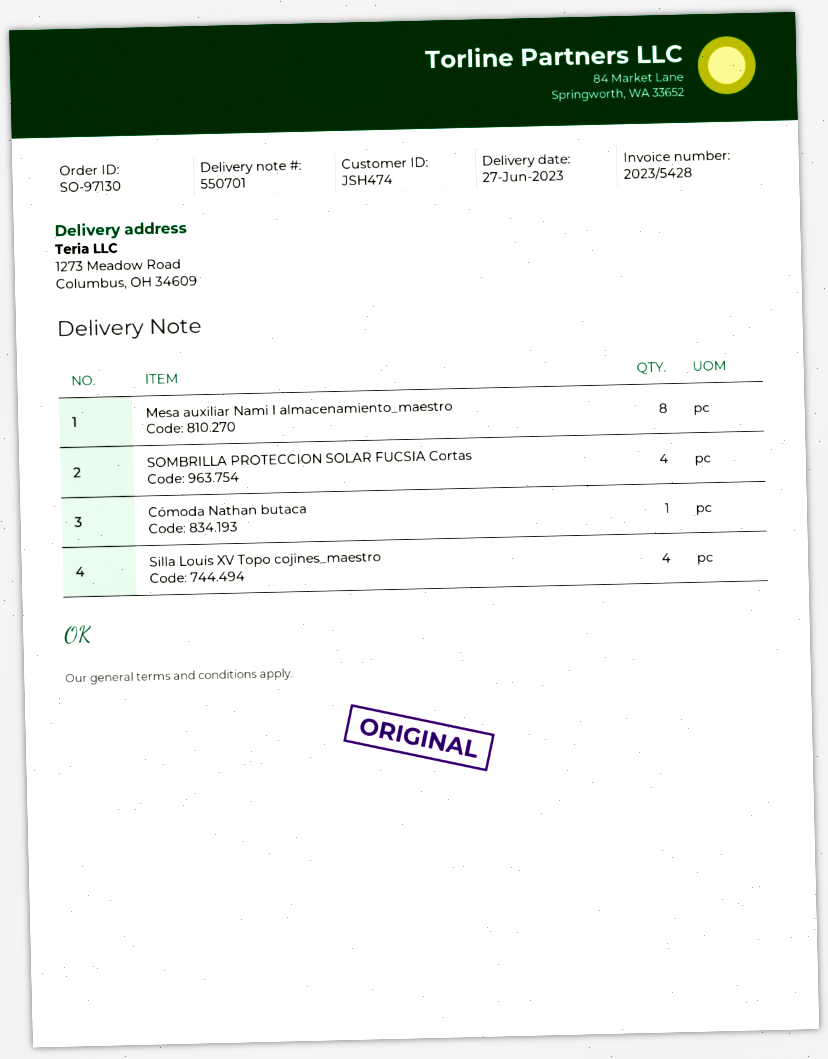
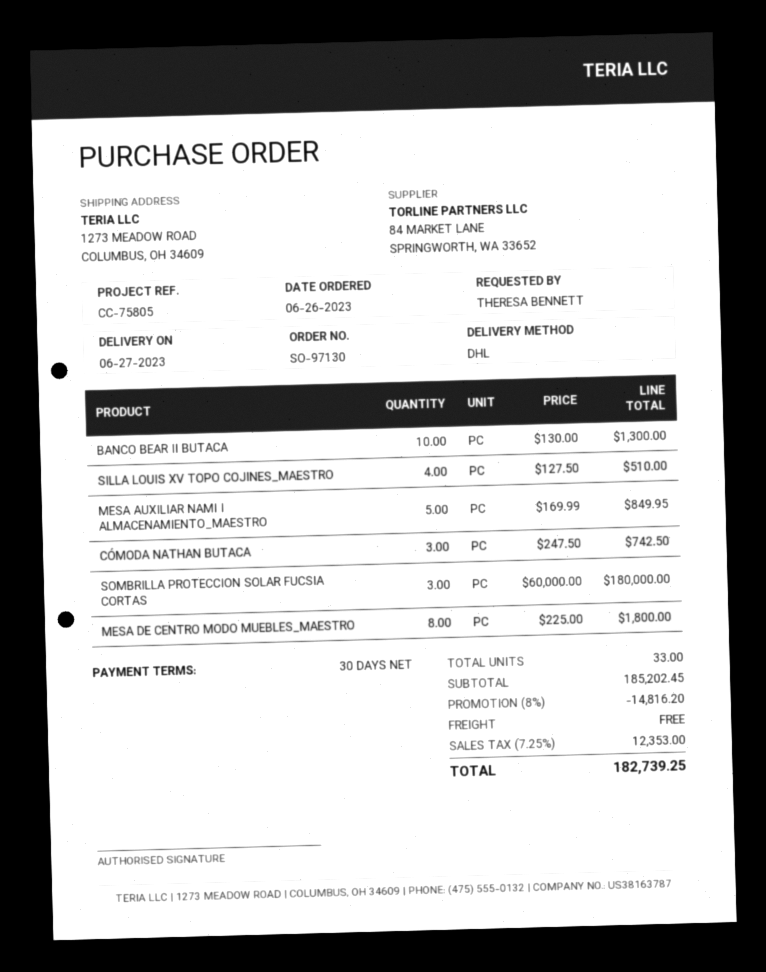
Mesa auxiliar Nami I almacenamiento_maestro: 8 -> 5
SOMBRILLA PROTECCION SOLAR FUCSIA Cortas: 4 -> 3
Cómoda Nathan butaca: 1 -> 3
BANCO BEAR II BUTACA: none -> 10
MESA DE CENTRO MODO MUEBLES_MAESTRO: none -> 8

